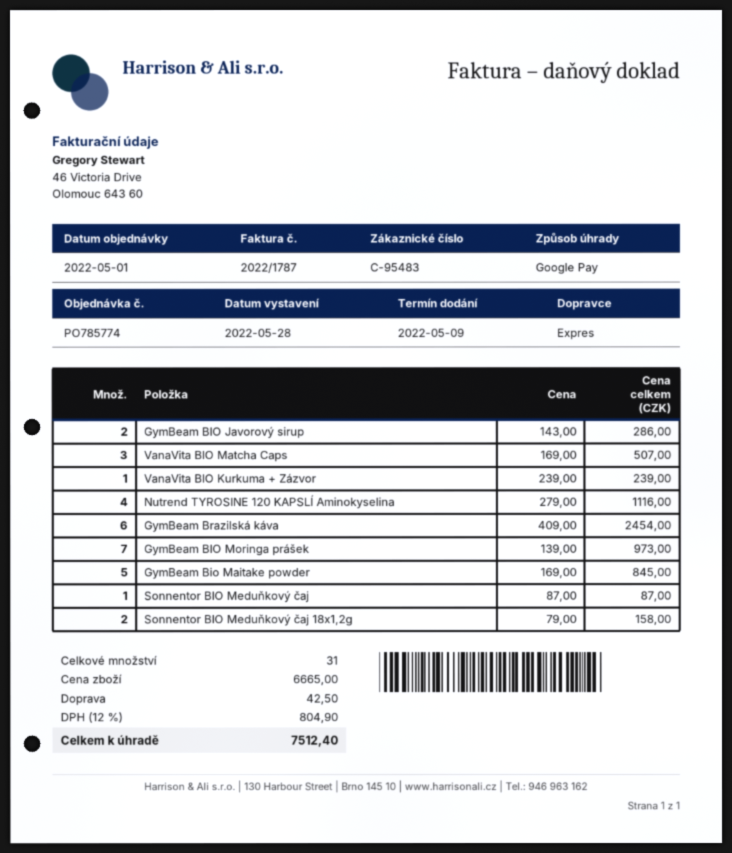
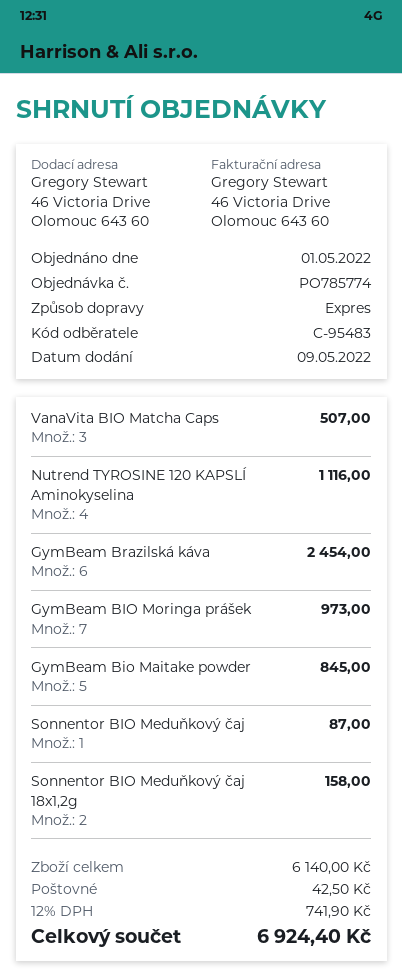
GymBeam BIO Javorový sirup: 2 for 286.00 -> none
VanaVita BIO Kurkuma + Zázvor: 1 for 239.00 -> none
subtotal: 6665.00 -> 6140.00
tax: 12% = 804.90 -> 12% = 741.90
total: 7512.40 -> 6924.40

